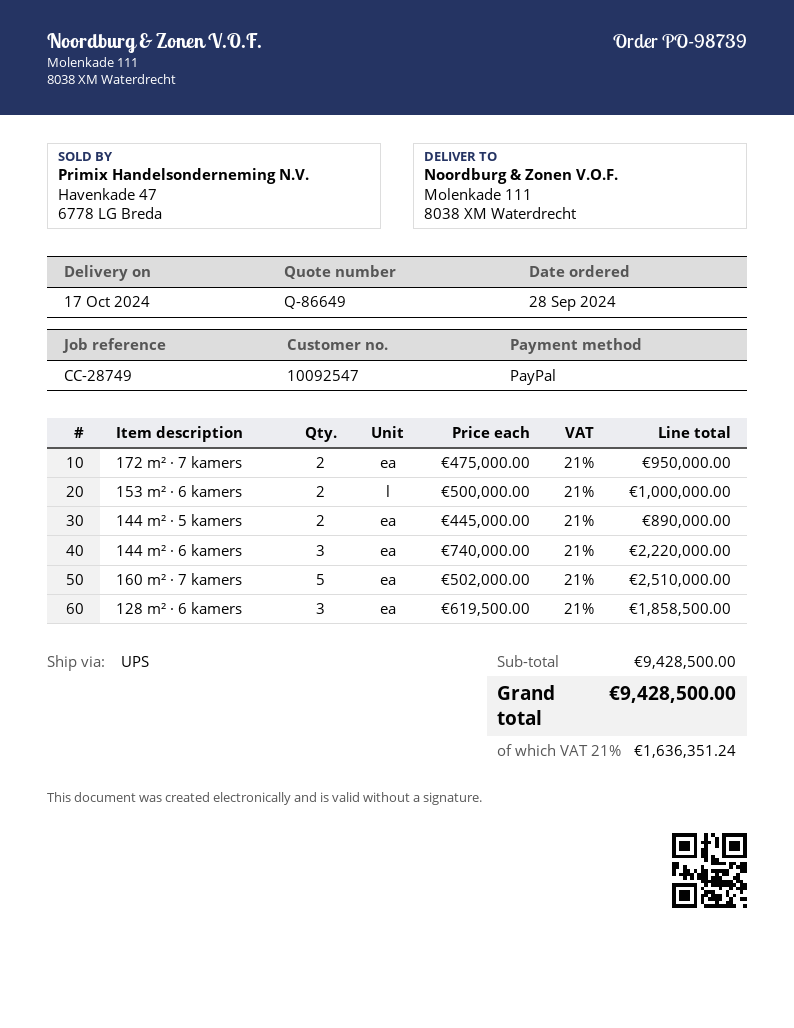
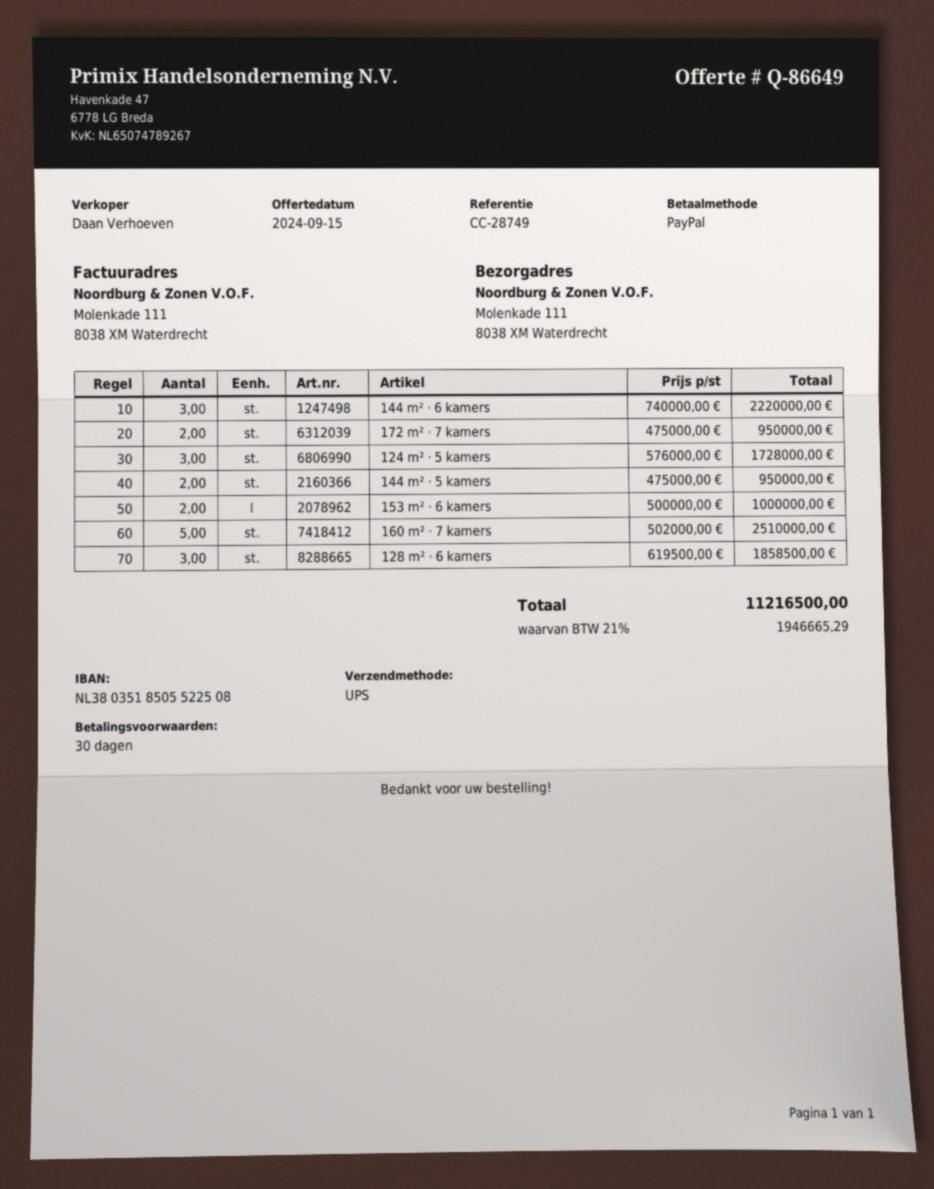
144 m² · 5 kamers: 2 x 445000.00 = 890000.00 -> 2 x 475000.00 = 950000.00
124 m² · 5 kamers: none -> 3 x 576000.00 = 1728000.00
tax: 21% = 1636351.24 -> 21% = 1946665.29
total: 9428500.00 -> 11216500.00

